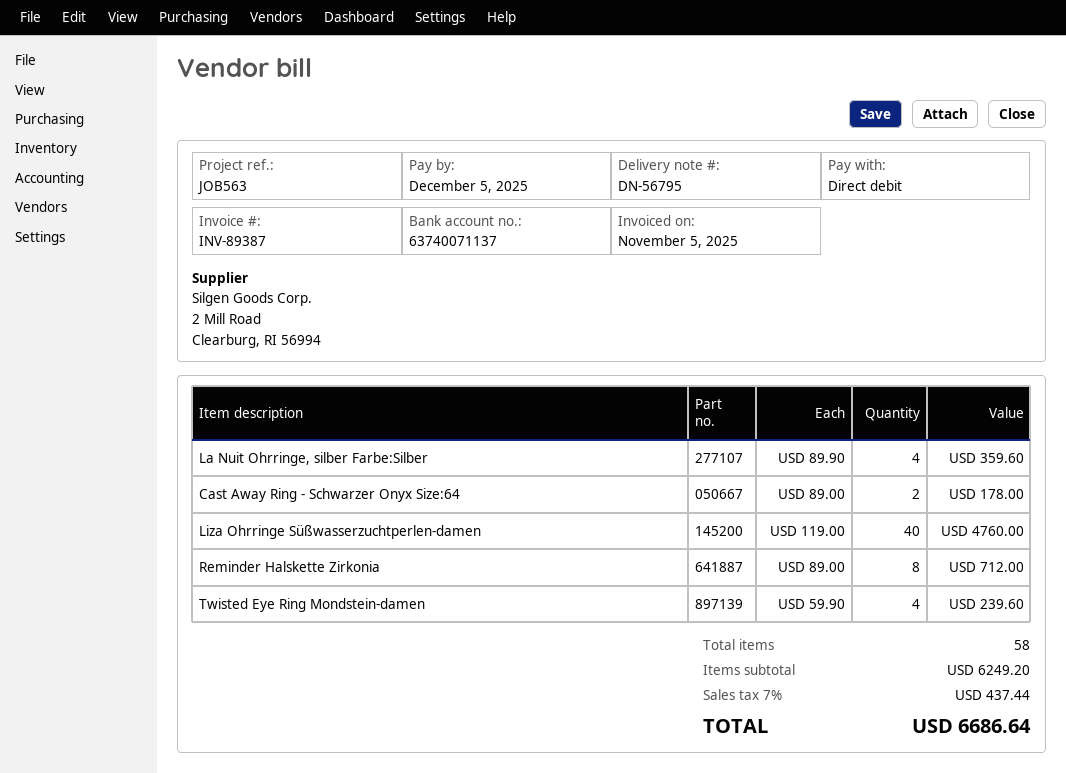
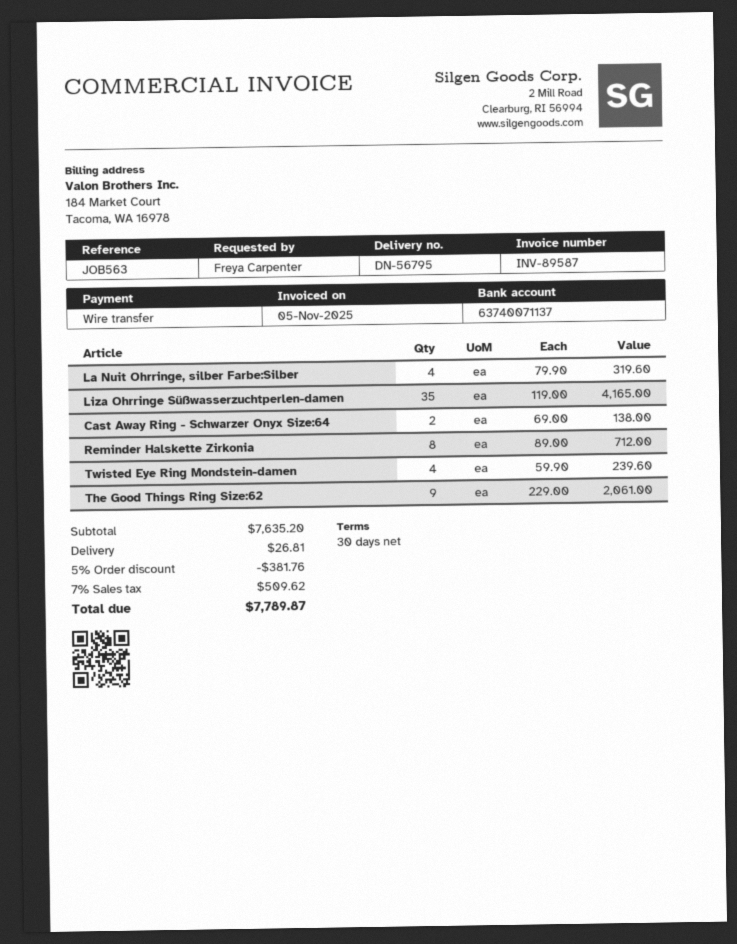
invoice number: INV-89387 -> INV-89587
payment method: direct debit -> bank transfer
La Nuit Ohrringe, silber Farbe:Silber: 4 x 89.90 = 359.60 -> 4 x 79.90 = 319.60
Cast Away Ring - Schwarzer Onyx Size:64: 2 x 89.00 = 178.00 -> 2 x 69.00 = 138.00
Liza Ohrringe Süßwasserzuchtperlen-damen: 40 x 119.00 = 4760.00 -> 35 x 119.00 = 4165.00
The Good Things Ring Size:62: none -> 9 x 229.00 = 2061.00
subtotal: 6249.20 -> 7635.20
discount: none -> 5% = 381.76
shipping: none -> 26.81
tax: 7% = 437.44 -> 7% = 509.62
total: 6686.64 -> 7789.87

